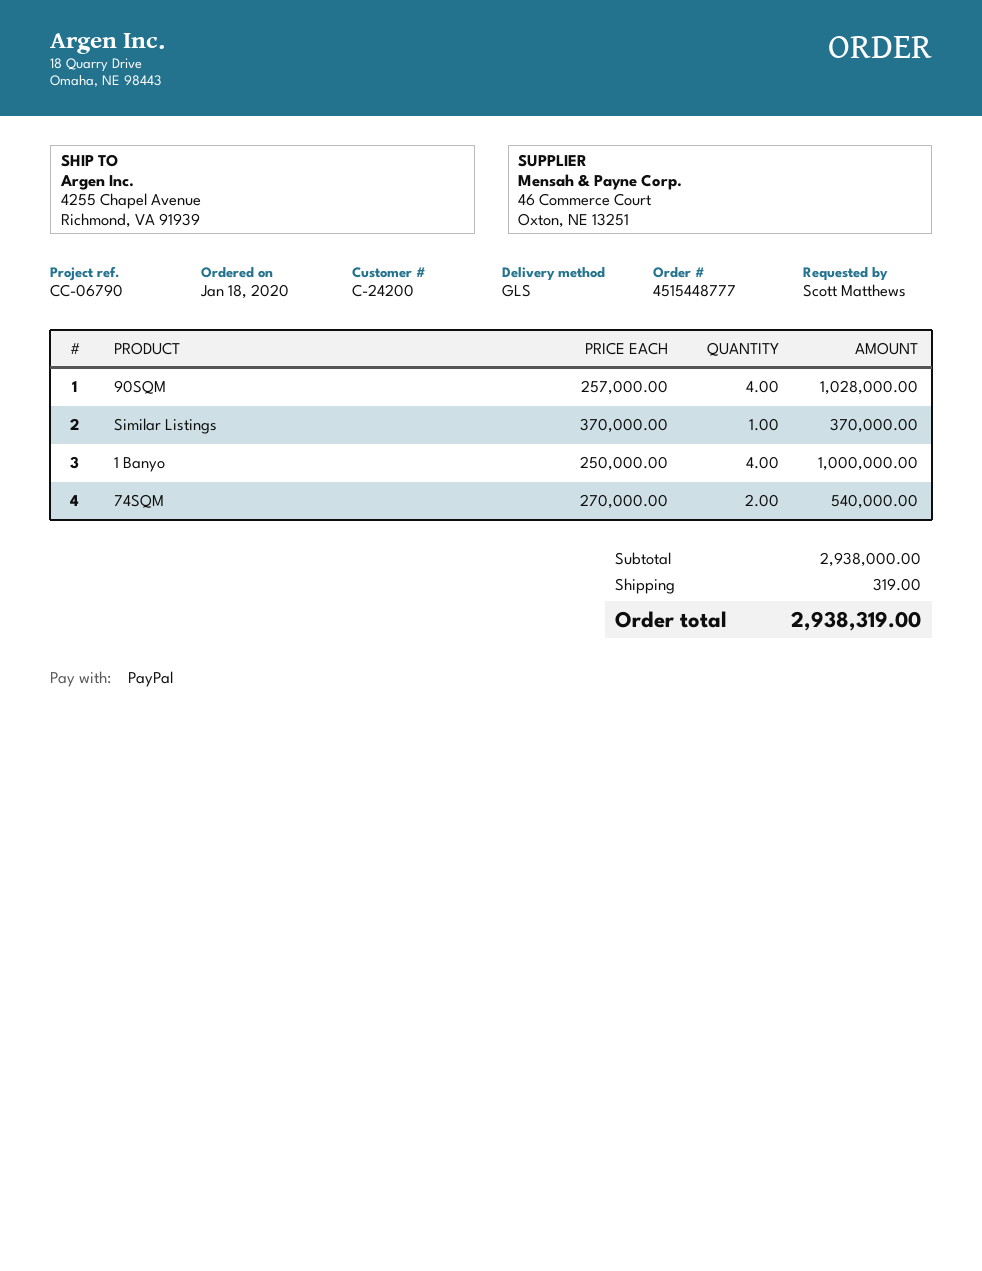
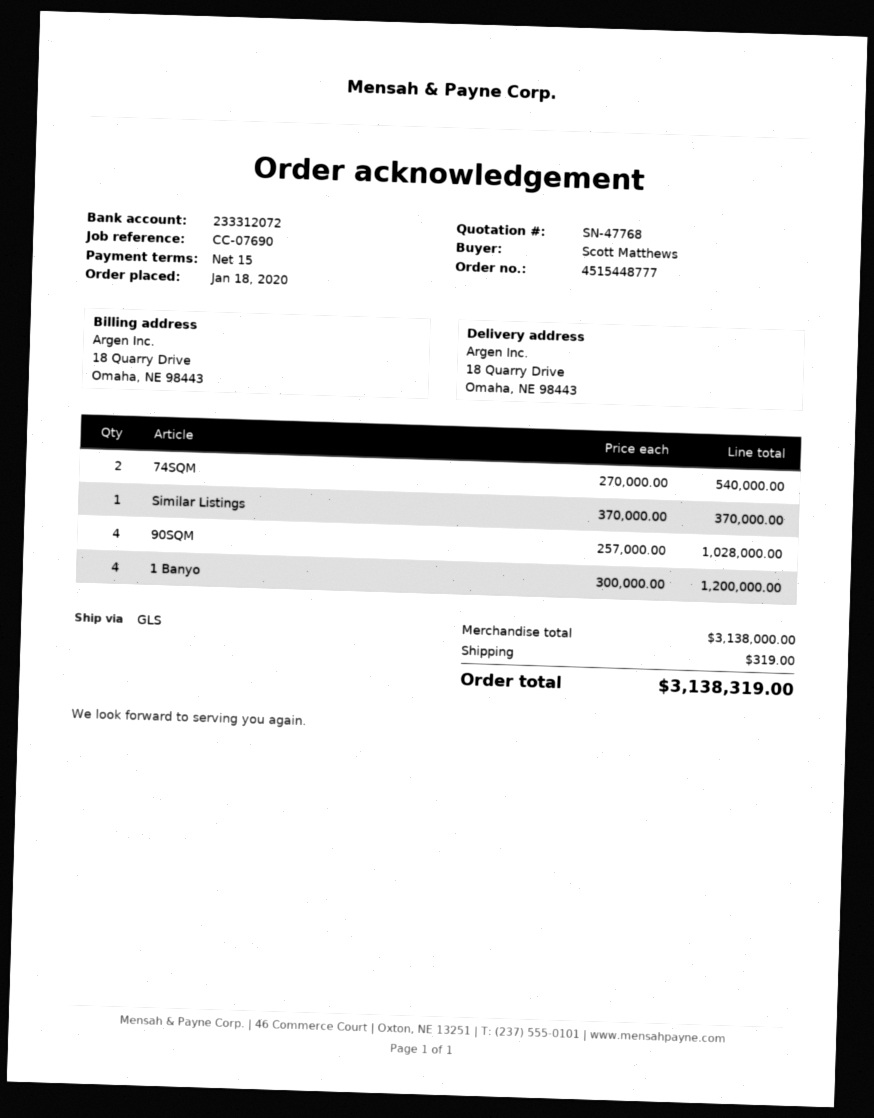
reference: CC-06790 -> CC-07690
ship to: 4255 Chapel Avenue, Richmond, VA 91939 -> 18 Quarry Drive, Omaha, NE 98443
1 Banyo: 4 x 250000.00 = 1000000.00 -> 4 x 300000.00 = 1200000.00
subtotal: 2938000.00 -> 3138000.00
total: 2938319.00 -> 3138319.00

